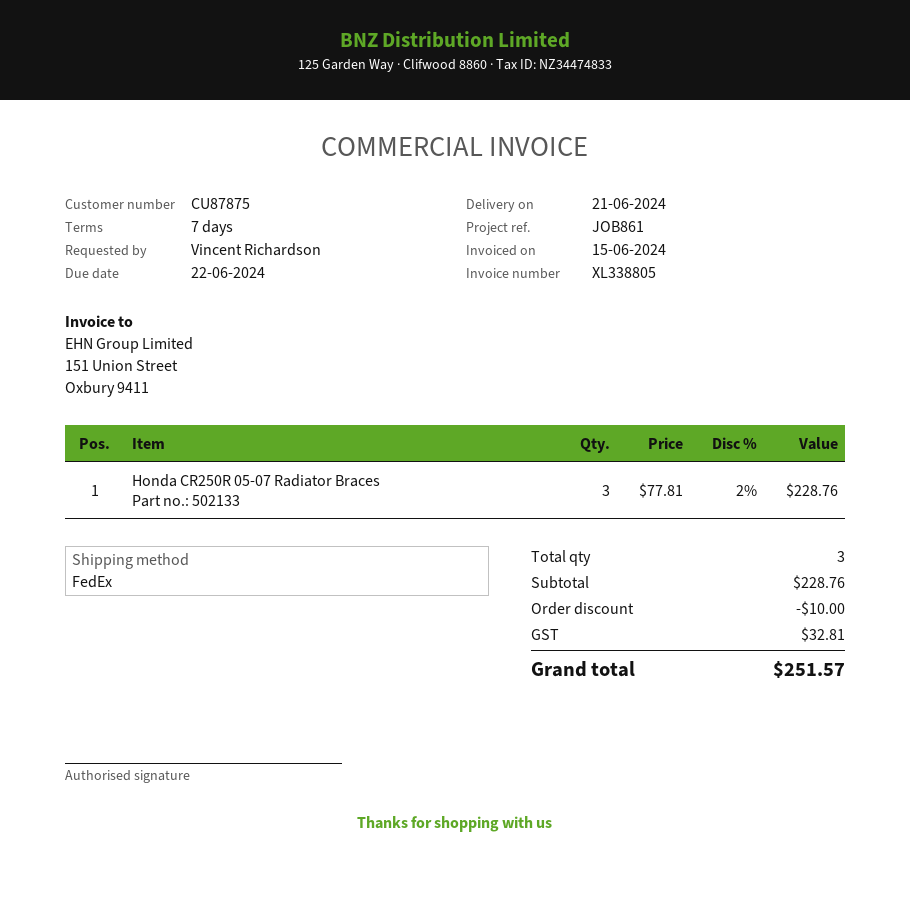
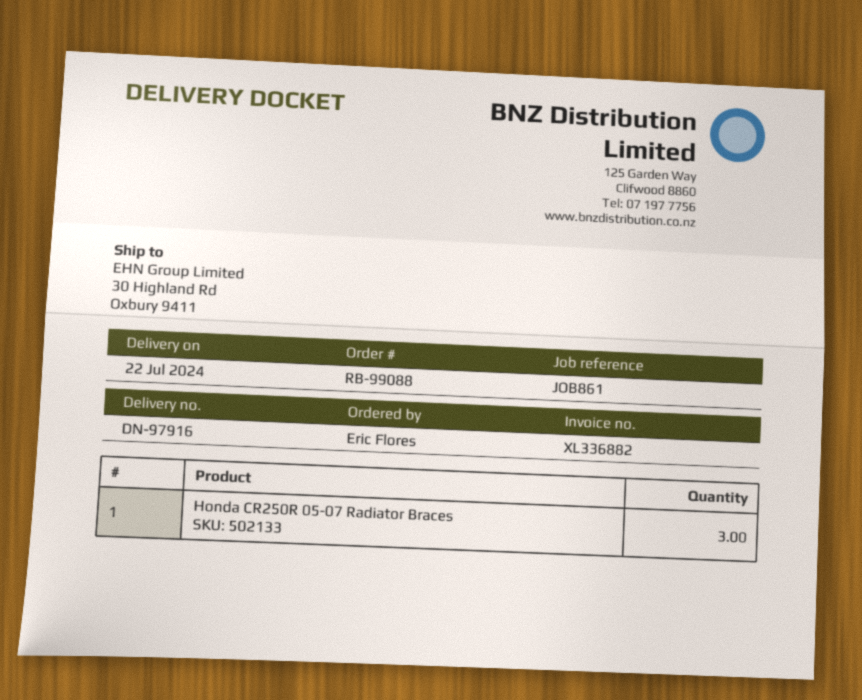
delivery date: 2024-06-21 -> 2024-07-22
invoice number: XL338805 -> XL336882
ordered by: Vincent Richardson -> Eric Flores

